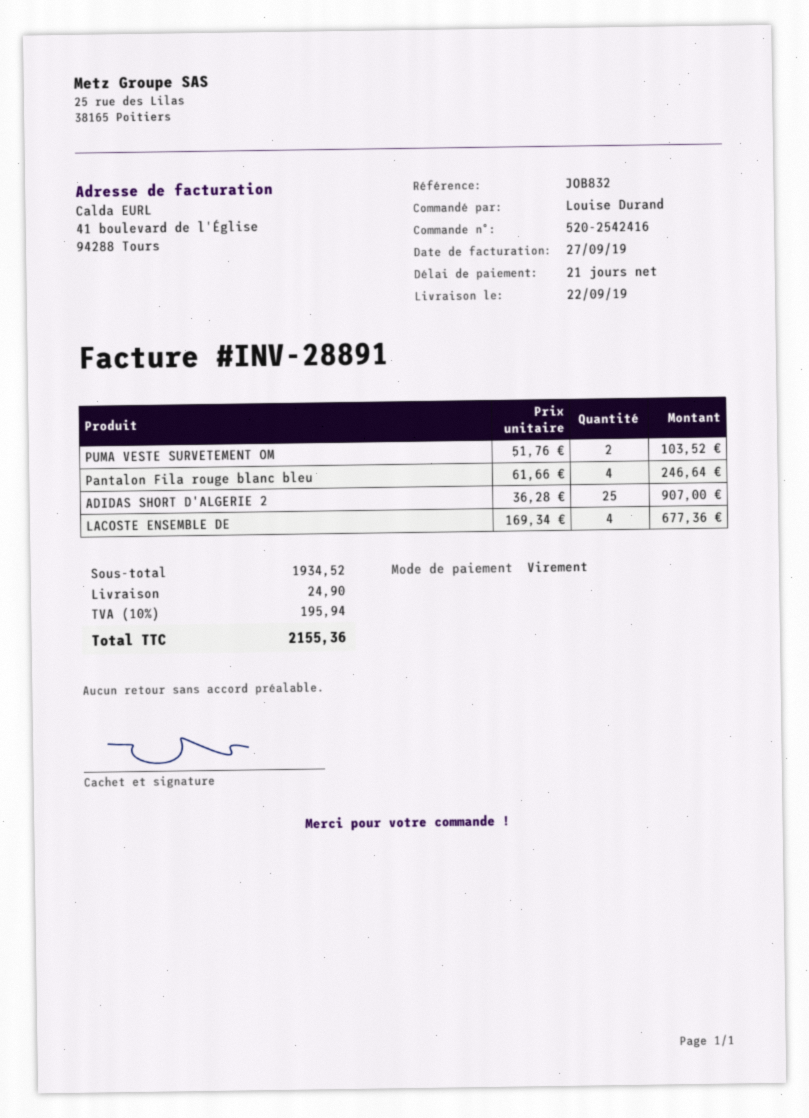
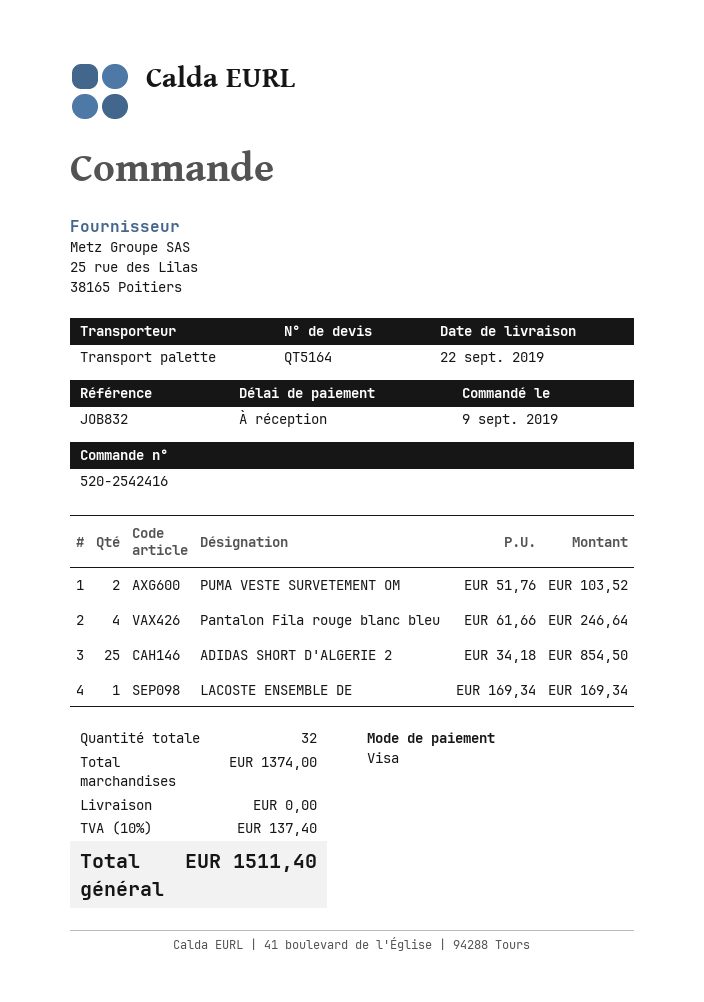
payment terms: 21 days -> on receipt
payment method: bank transfer -> Visa
ADIDAS SHORT D'ALGERIE 2: 25 x 36.28 = 907.00 -> 25 x 34.18 = 854.50
LACOSTE ENSEMBLE DE: 4 x 169.34 = 677.36 -> 1 x 169.34 = 169.34
subtotal: 1934.52 -> 1374.00
shipping: 24.90 -> 0.00
tax: 10% = 195.94 -> 10% = 137.40
total: 2155.36 -> 1511.40

